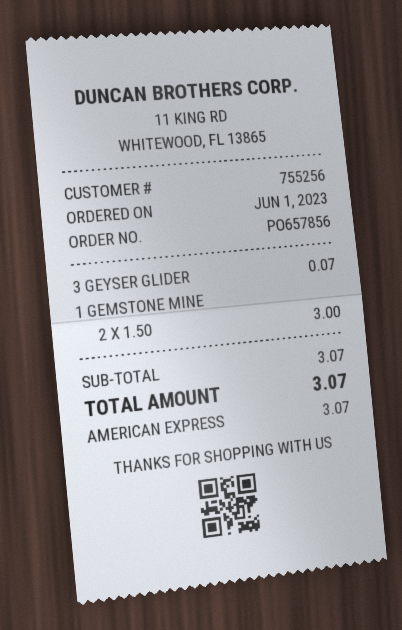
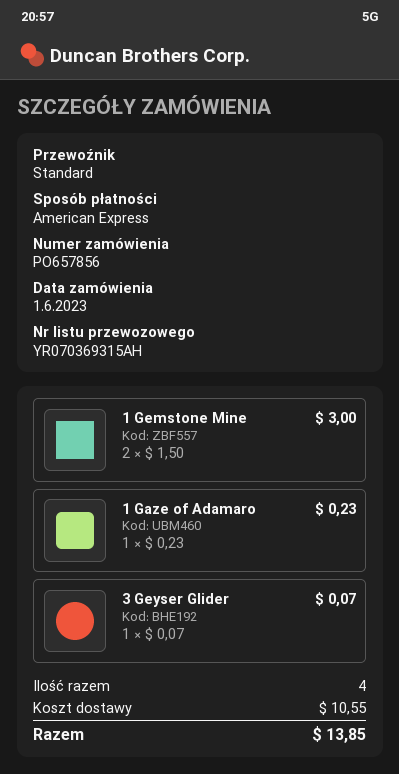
1 Gaze of Adamaro: none -> 1 x 0.23 = 0.23
shipping: none -> 10.55
total: 3.07 -> 13.85

